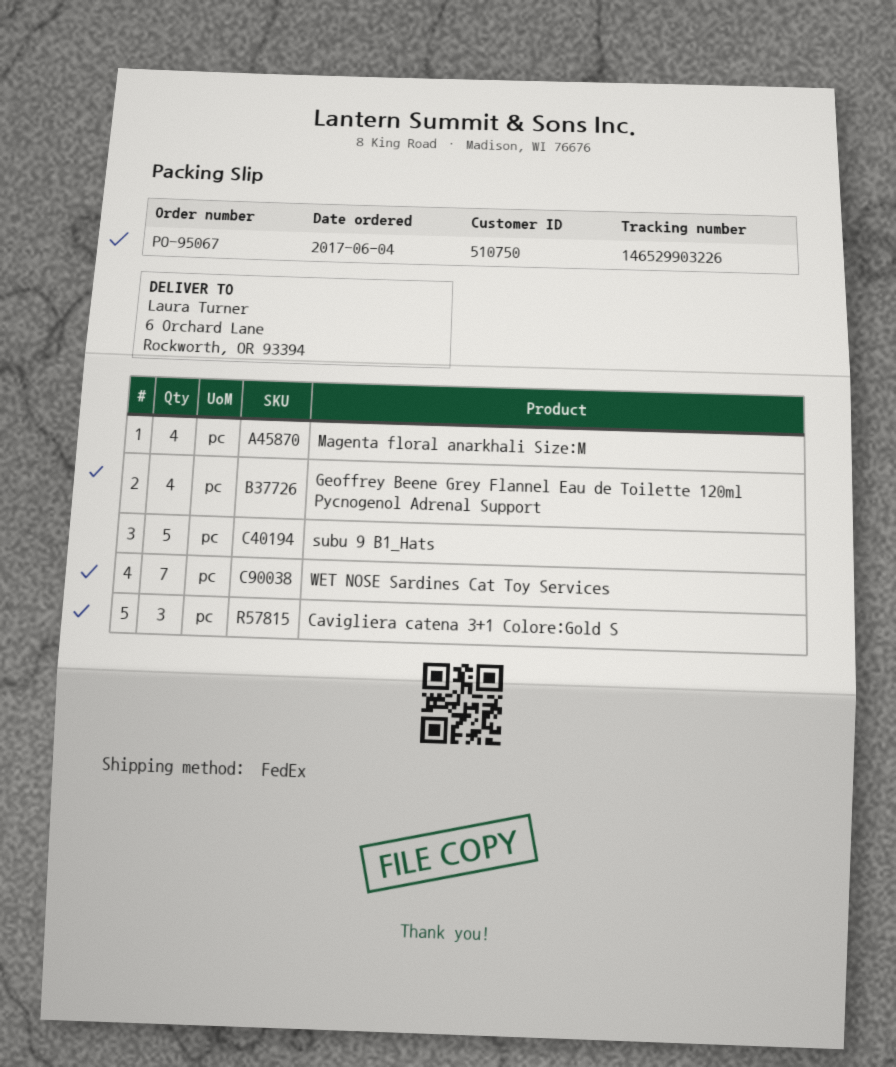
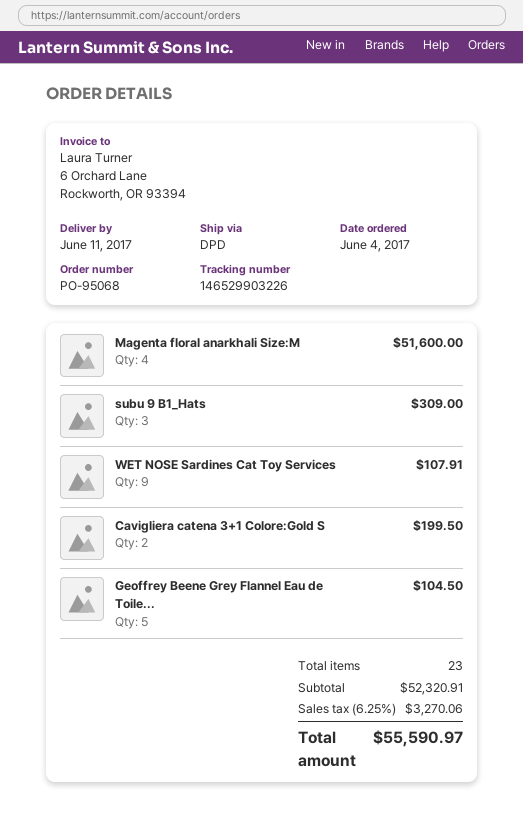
order number: PO-95067 -> PO-95068
shipping method: FedEx -> DPD
Geoffrey Beene Grey Flannel Eau de Toilette 120ml Pycnogenol Adrenal Support: 4 -> 5
subu 9 B1_Hats: 5 -> 3
WET NOSE Sardines Cat Toy Services: 7 -> 9
Cavigliera catena 3+1 Colore:Gold S: 3 -> 2

